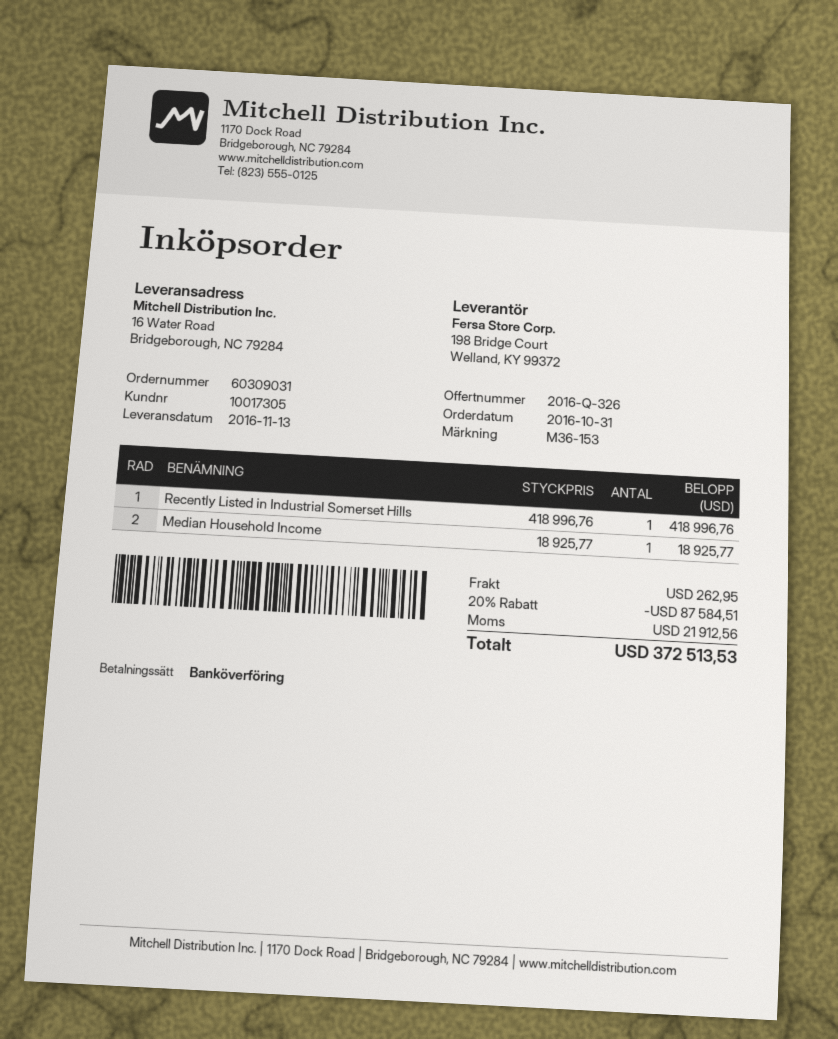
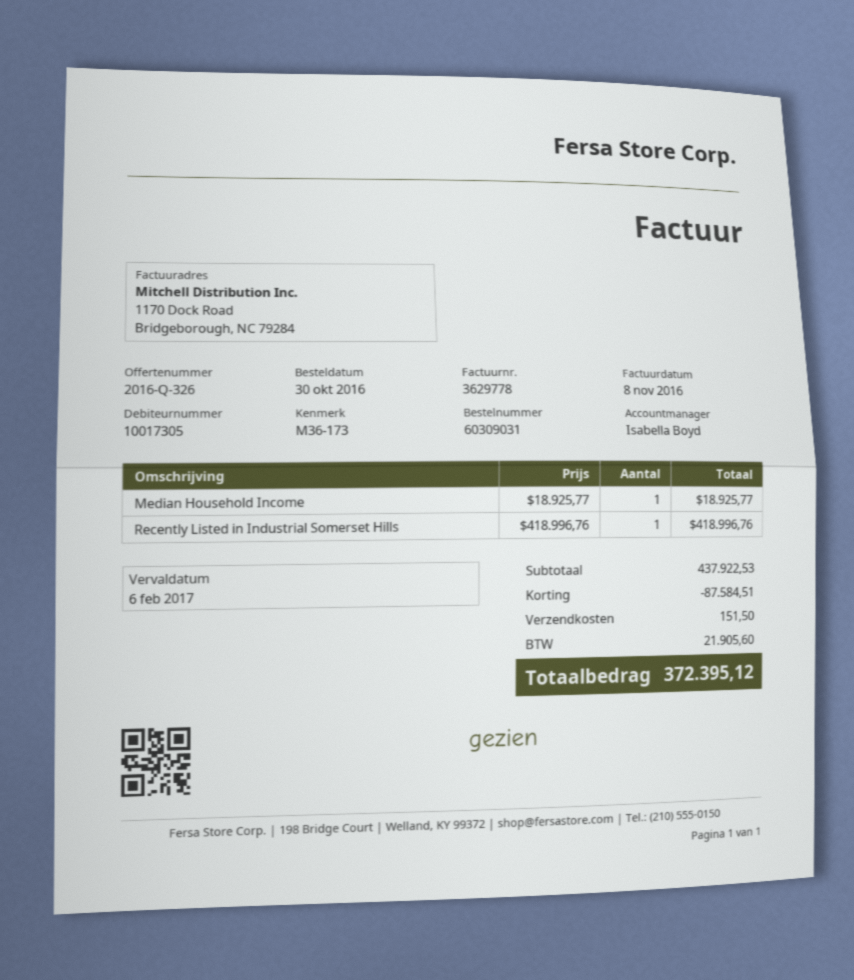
order date: 2016-10-31 -> 2016-10-30
reference: M36-153 -> M36-173
shipping: 262.95 -> 151.50
tax: 21912.56 -> 21905.60
total: 372513.53 -> 372395.12

